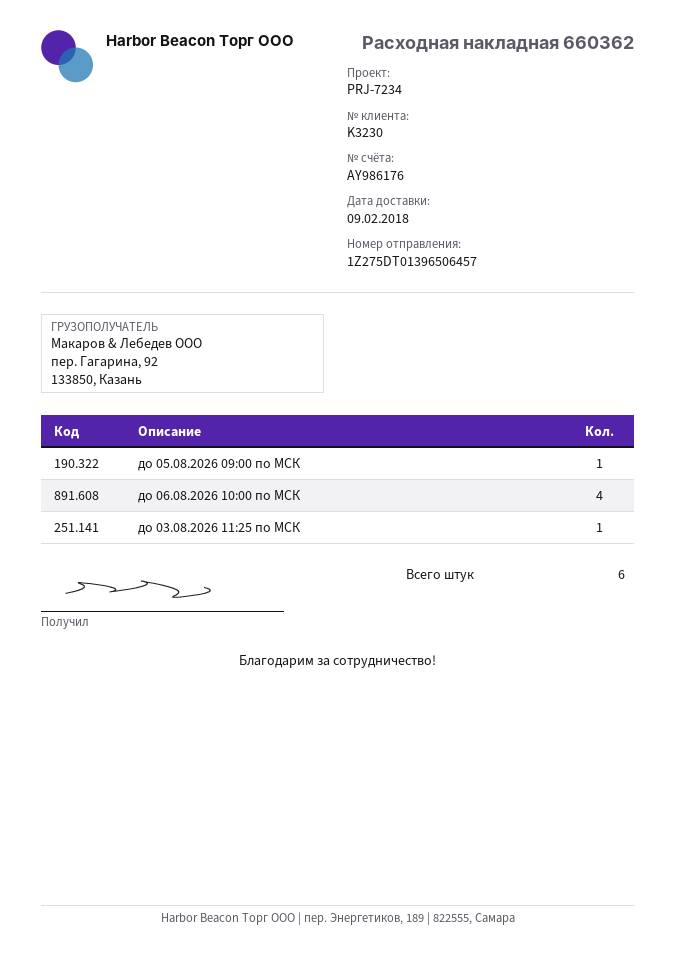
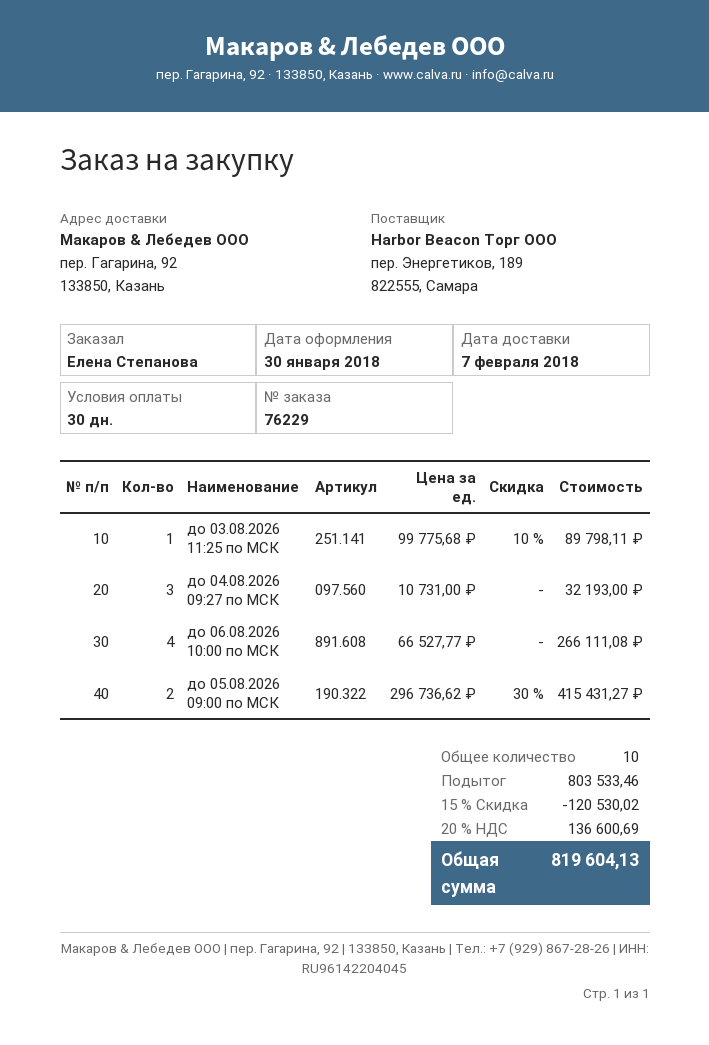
delivery date: 2018-02-09 -> 2018-02-07
до 05.08.2026 09:00 по МСК: 1 -> 2
до 04.08.2026 09:27 по МСК: none -> 3
total quantity: 6 -> 10

